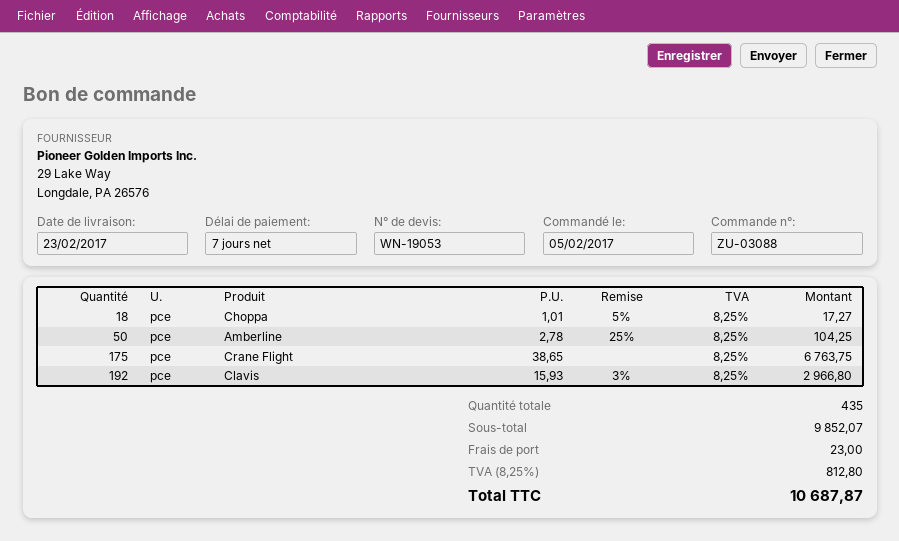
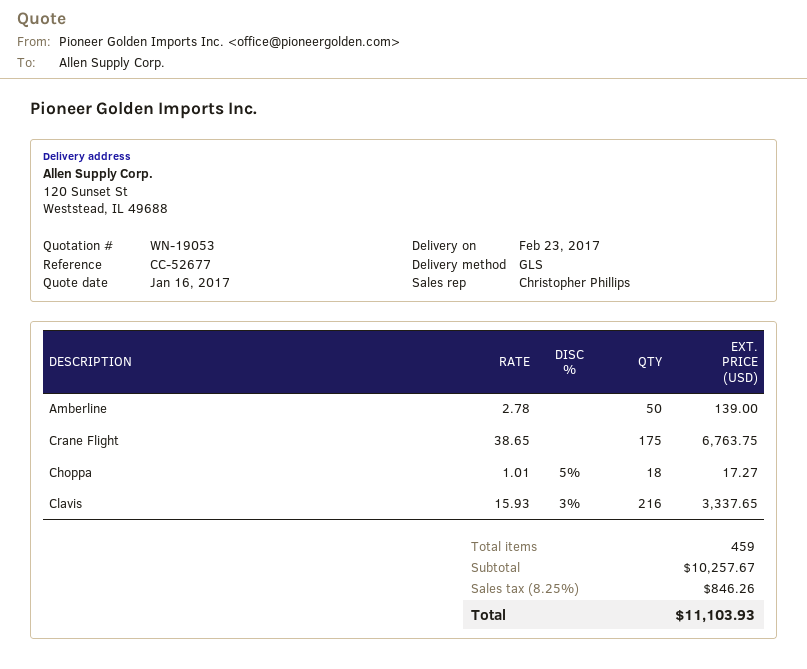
Amberline: 50 x 2.78 - 25% = 104.25 -> 50 x 2.78 = 139.00
Clavis: 192 x 15.93 - 3% = 2966.80 -> 216 x 15.93 - 3% = 3337.65
total quantity: 435 -> 459
subtotal: 9852.07 -> 10257.67
shipping: 23.00 -> none
tax: 8.25% = 812.80 -> 8.25% = 846.26
total: 10687.87 -> 11103.93

